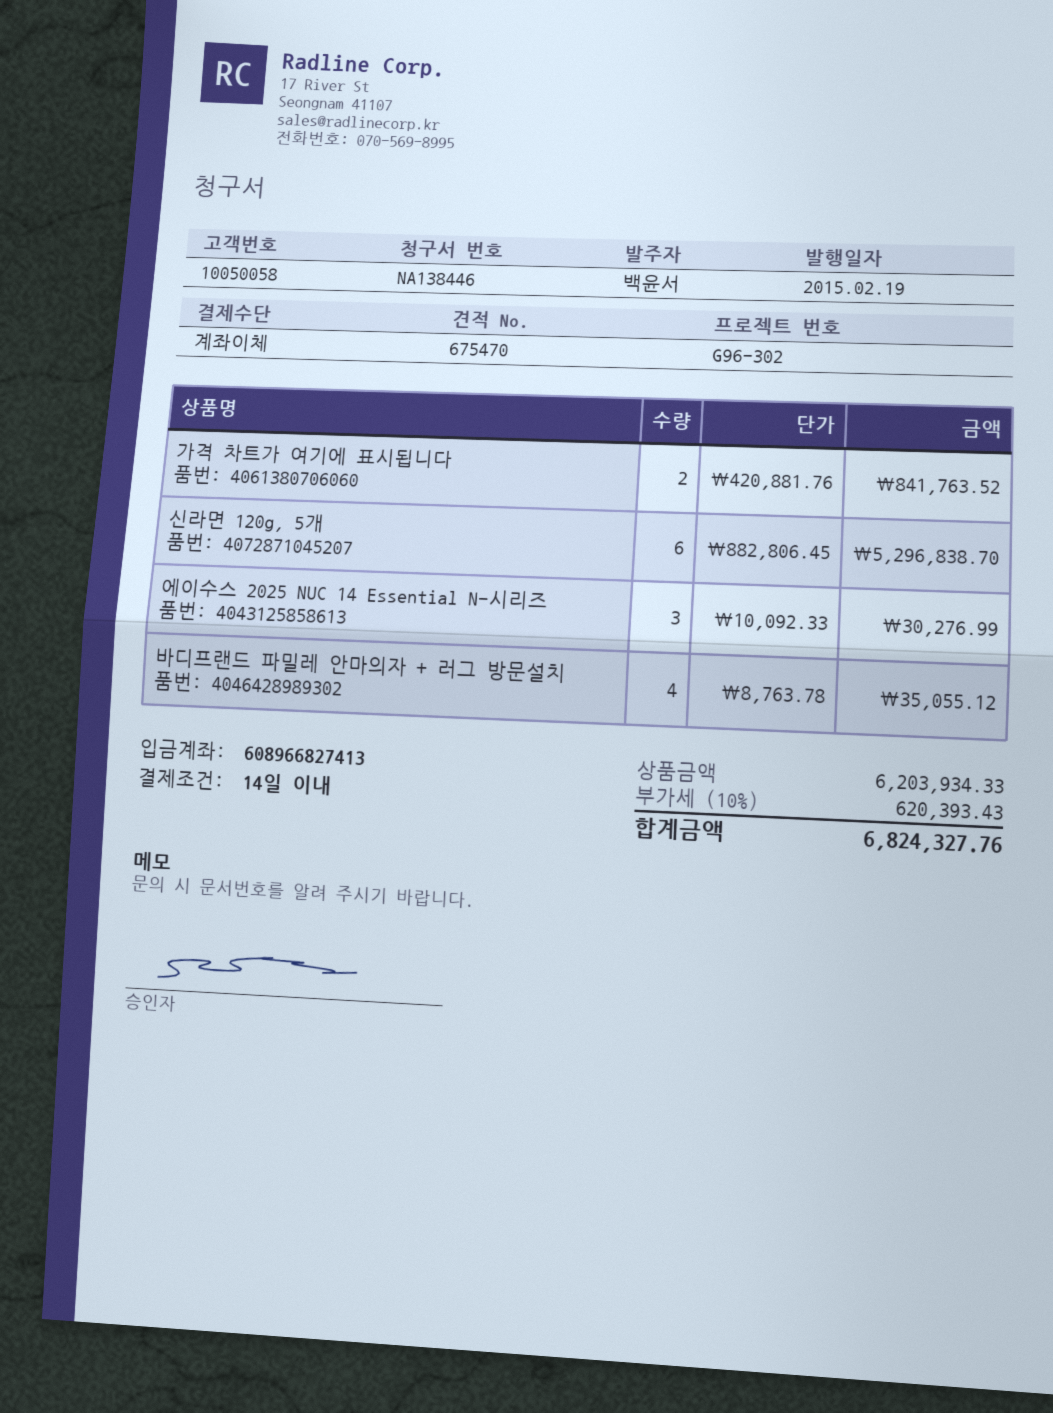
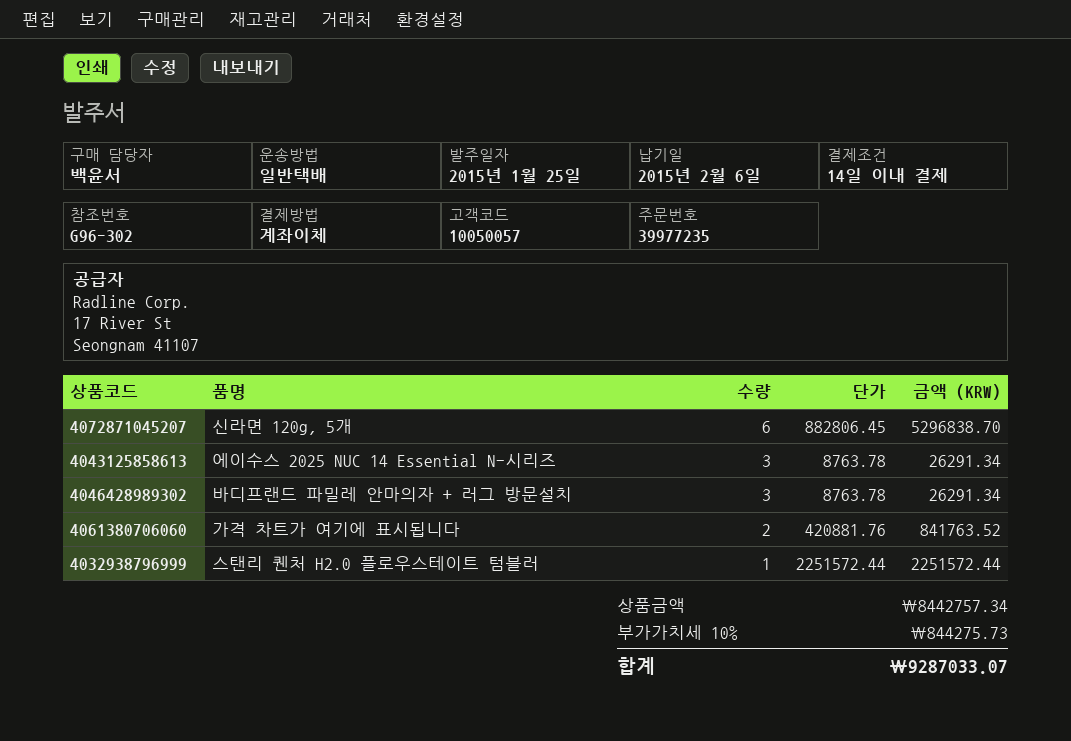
customer number: 10050058 -> 10050057
에이수스 2025 NUC 14 Essential N-시리즈: 3 x 10092.33 = 30276.99 -> 3 x 8763.78 = 26291.34
바디프랜드 파밀레 안마의자 + 러그 방문설치: 4 x 8763.78 = 35055.12 -> 3 x 8763.78 = 26291.34
스탠리 퀜처 H2.0 플로우스테이트 텀블러: none -> 1 x 2251572.44 = 2251572.44
subtotal: 6203934.33 -> 8442757.34
tax: 10% = 620393.43 -> 10% = 844275.73
total: 6824327.76 -> 9287033.07

